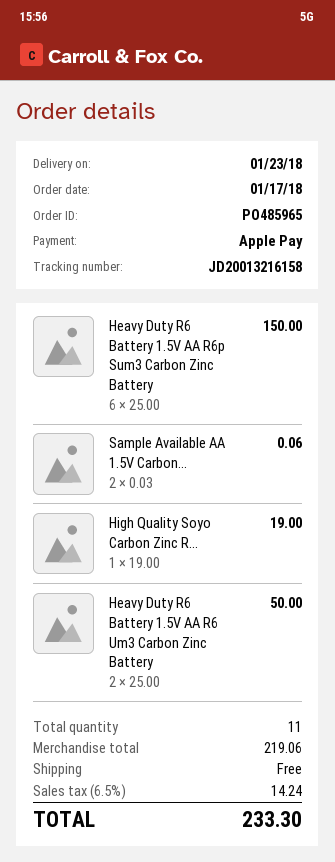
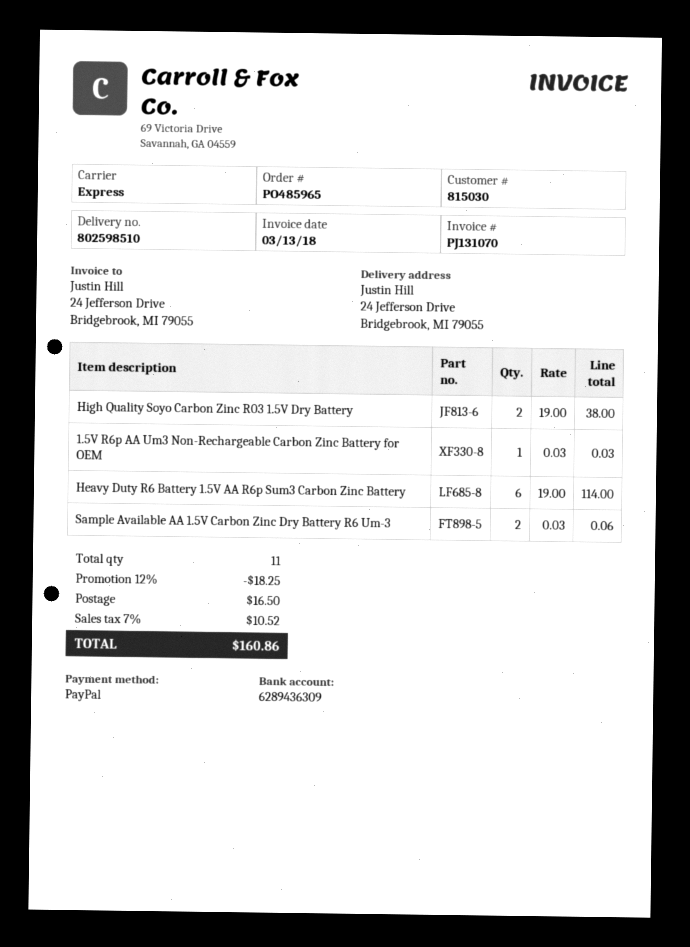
payment method: Apple Pay -> PayPal
Heavy Duty R6 Battery 1.5V AA R6p Sum3 Carbon Zinc Battery: 6 x 25.00 = 150.00 -> 6 x 19.00 = 114.00
High Quality Soyo Carbon Zinc R...: 1 x 19.00 = 19.00 -> 2 x 19.00 = 38.00
Heavy Duty R6 Battery 1.5V AA R6 Um3 Carbon Zinc Battery: 2 x 25.00 = 50.00 -> none
1.5V R6p AA Um3 Non-Rechargeable Carbon Zinc Battery for OEM: none -> 1 x 0.03 = 0.03
discount: none -> 12% = 18.25
shipping: 0.00 -> 16.50
tax: 6.5% = 14.24 -> 7% = 10.52
total: 233.30 -> 160.86

